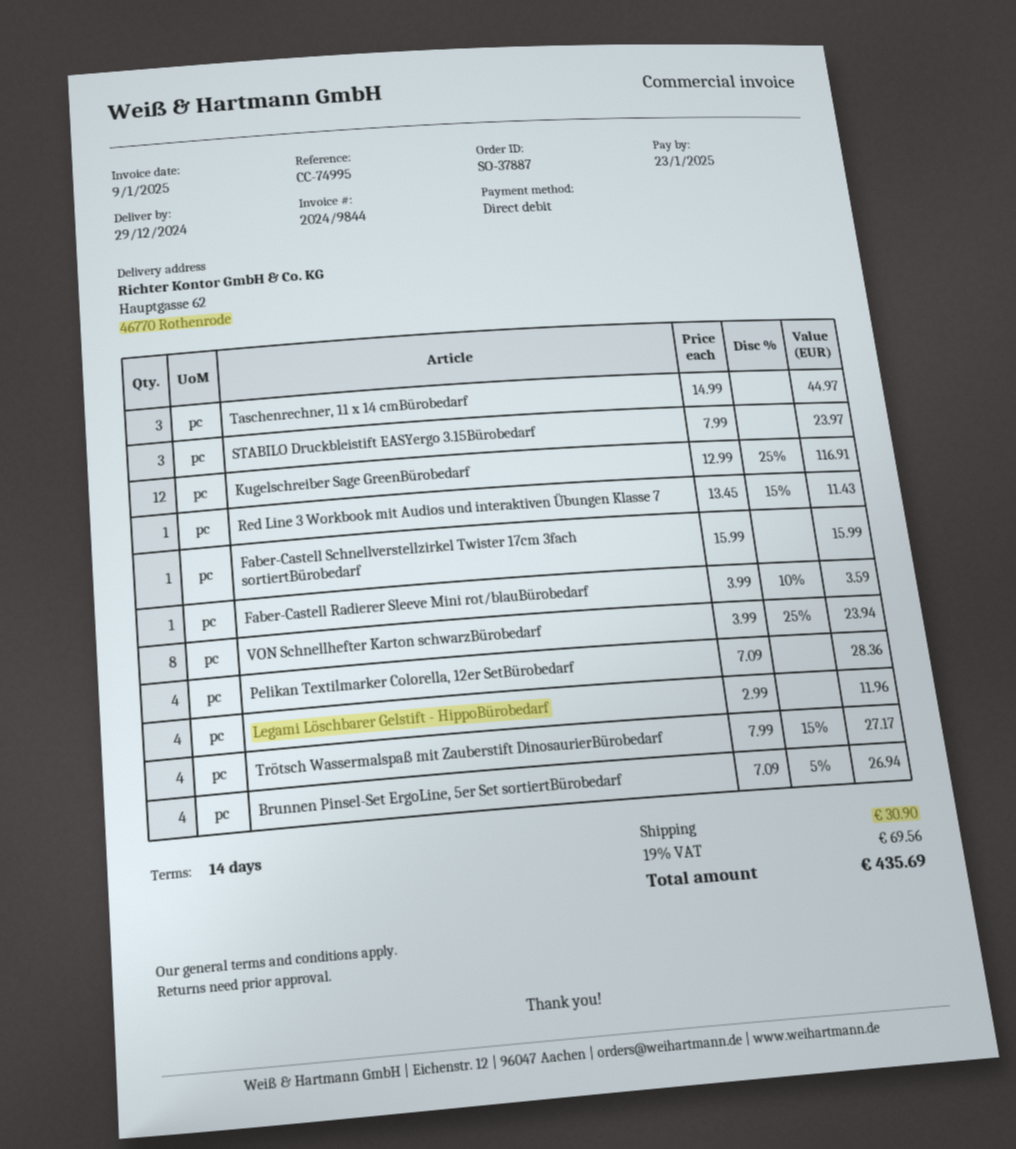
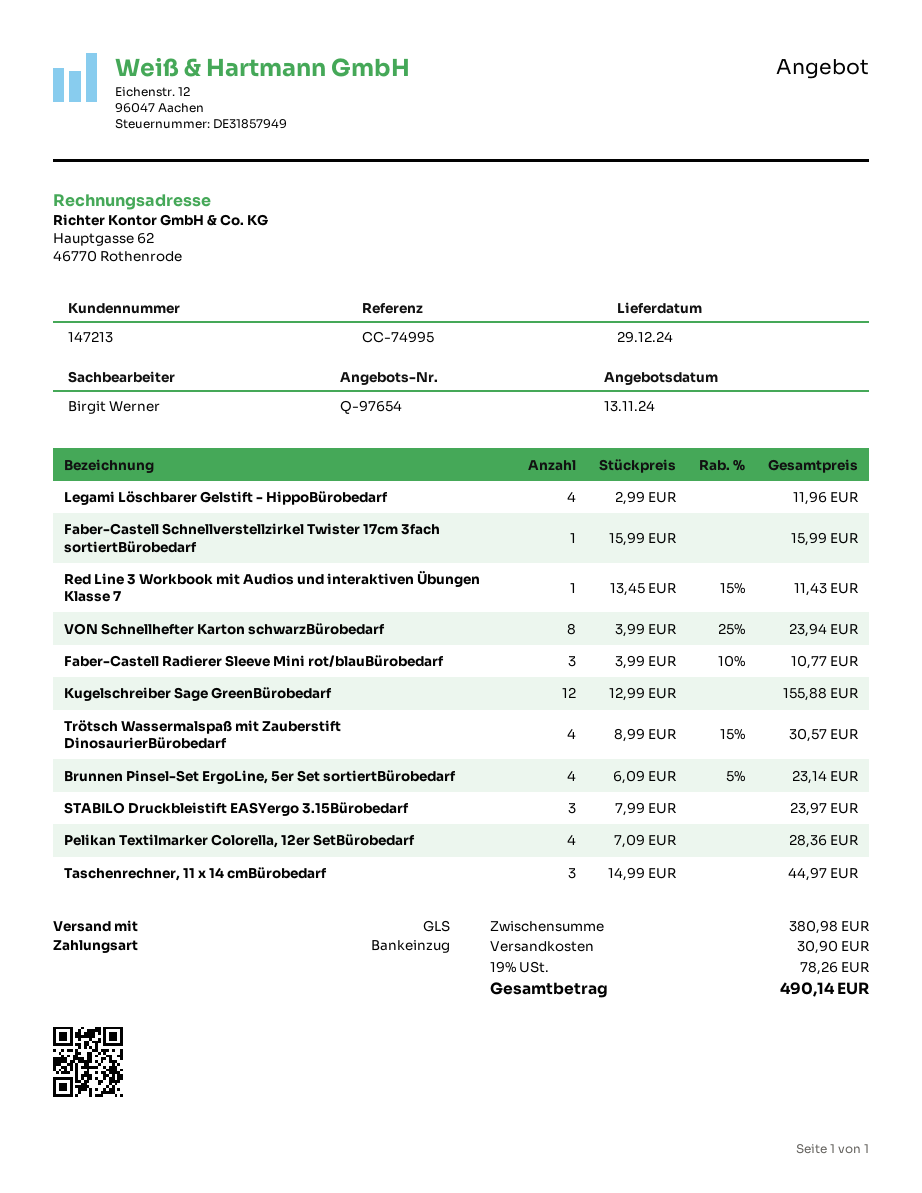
Kugelschreiber Sage GreenBürobedarf: 12 x 12.99 - 25% = 116.91 -> 12 x 12.99 = 155.88
Faber-Castell Radierer Sleeve Mini rot/blauBürobedarf: 1 x 3.99 - 10% = 3.59 -> 3 x 3.99 - 10% = 10.77
Trötsch Wassermalspaß mit Zauberstift DinosaurierBürobedarf: 4 x 7.99 - 15% = 27.17 -> 4 x 8.99 - 15% = 30.57
Brunnen Pinsel-Set ErgoLine, 5er Set sortiertBürobedarf: 4 x 7.09 - 5% = 26.94 -> 4 x 6.09 - 5% = 23.14
tax: 19% = 69.56 -> 19% = 78.26
total: 435.69 -> 490.14

